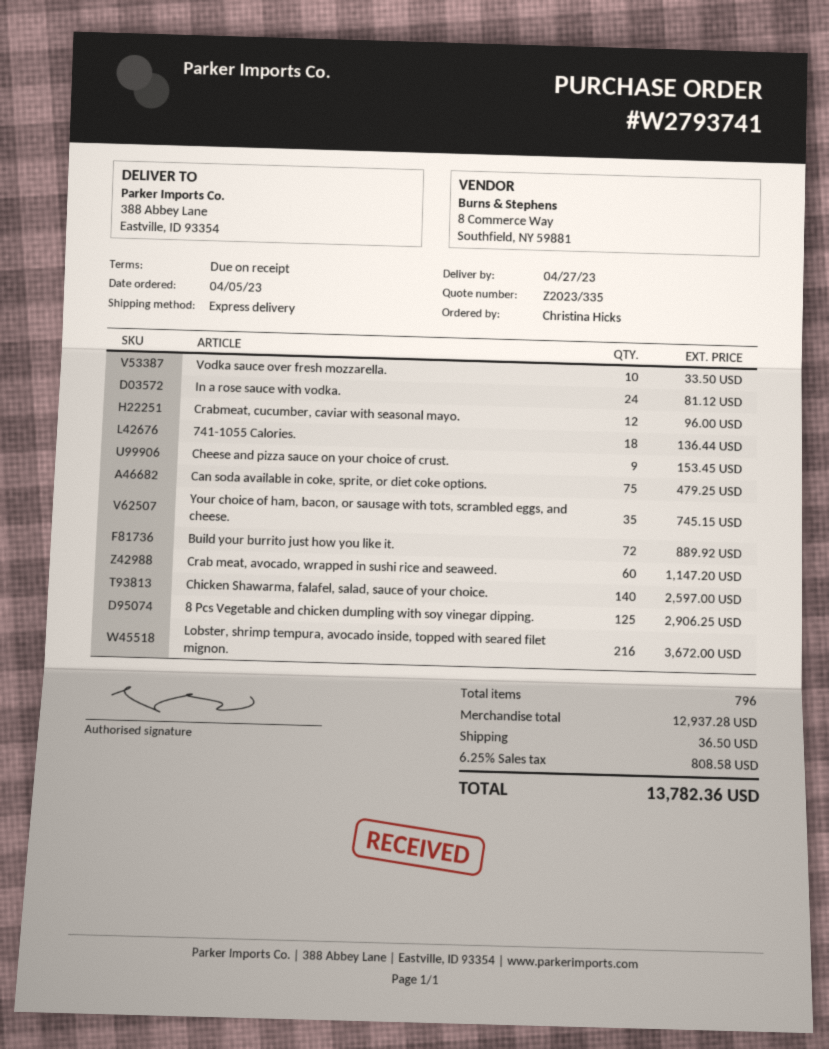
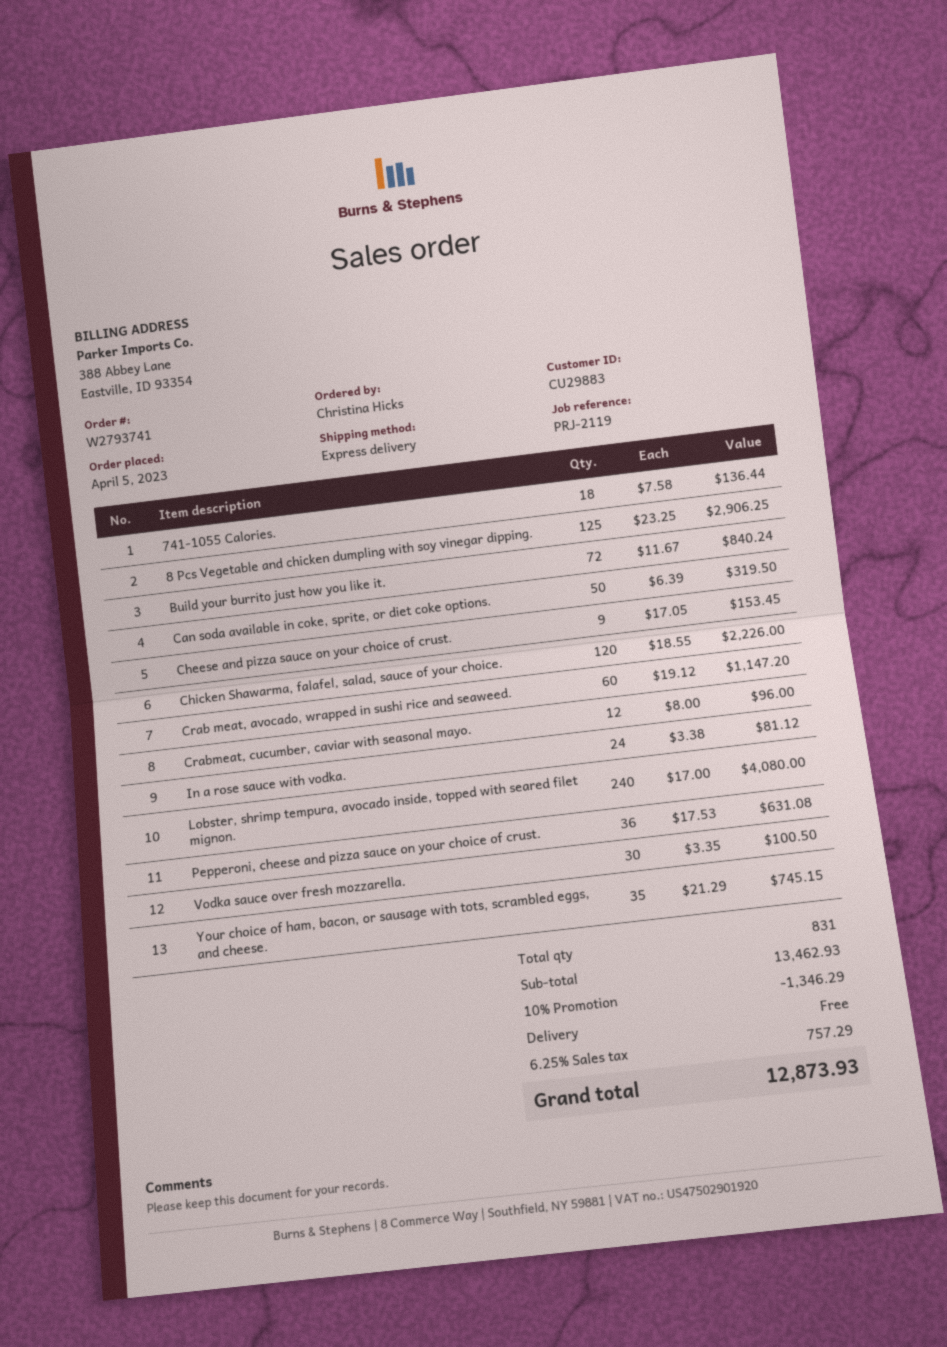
Vodka sauce over fresh mozzarella.: 10 for 33.50 -> 30 for 100.50
Can soda available in coke, sprite, or diet coke options.: 75 for 479.25 -> 50 for 319.50
Build your burrito just how you like it.: 72 for 889.92 -> 72 for 840.24
Chicken Shawarma, falafel, salad, sauce of your choice.: 140 for 2597.00 -> 120 for 2226.00
Lobster, shrimp tempura, avocado inside, topped with seared filet mignon.: 216 for 3672.00 -> 240 for 4080.00
Pepperoni, cheese and pizza sauce on your choice of crust.: none -> 36 for 631.08
total quantity: 796 -> 831
subtotal: 12937.28 -> 13462.93
discount: none -> 10% = 1346.29
shipping: 36.50 -> 0.00
tax: 6.25% = 808.58 -> 6.25% = 757.29
total: 13782.36 -> 12873.93

